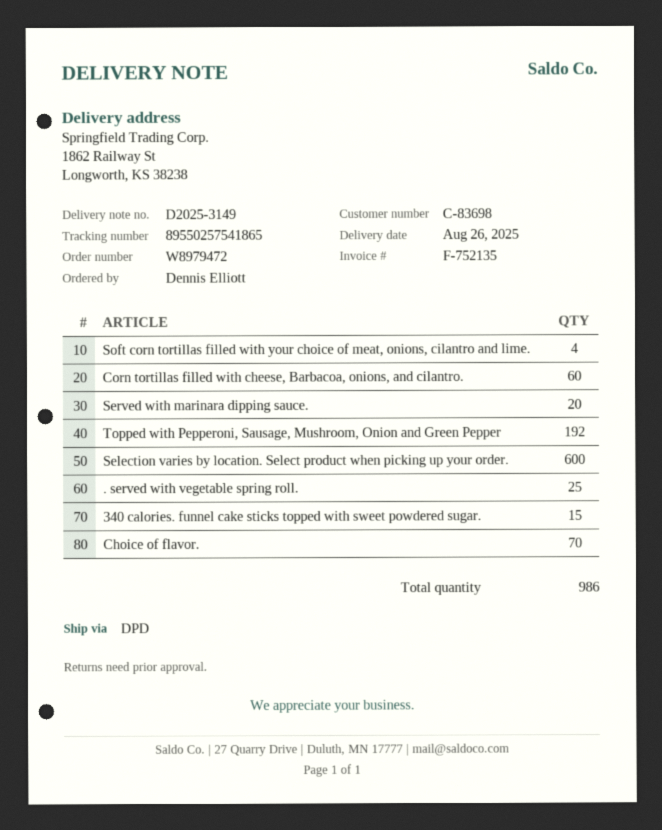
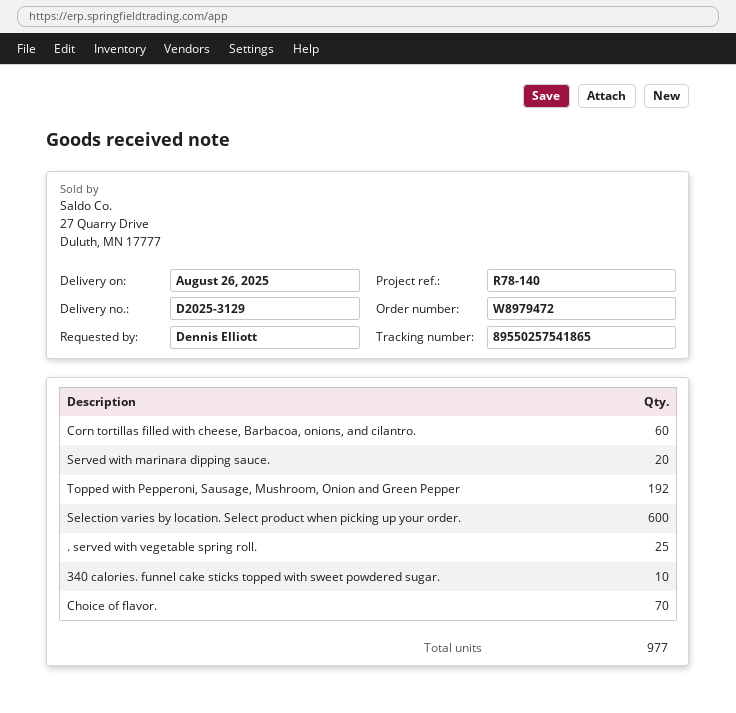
delivery note number: D2025-3149 -> D2025-3129
Soft corn tortillas filled with your choice of meat, onions, cilantro and lime.: 4 -> none
340 calories. funnel cake sticks topped with sweet powdered sugar.: 15 -> 10
total quantity: 986 -> 977

